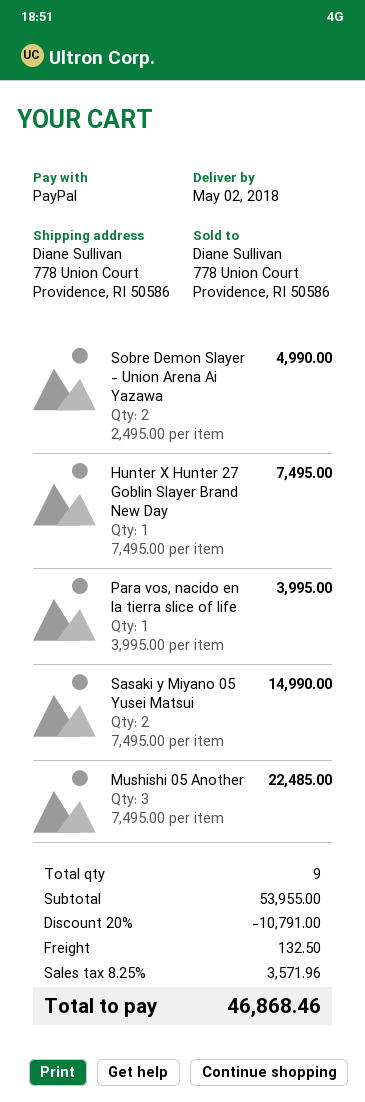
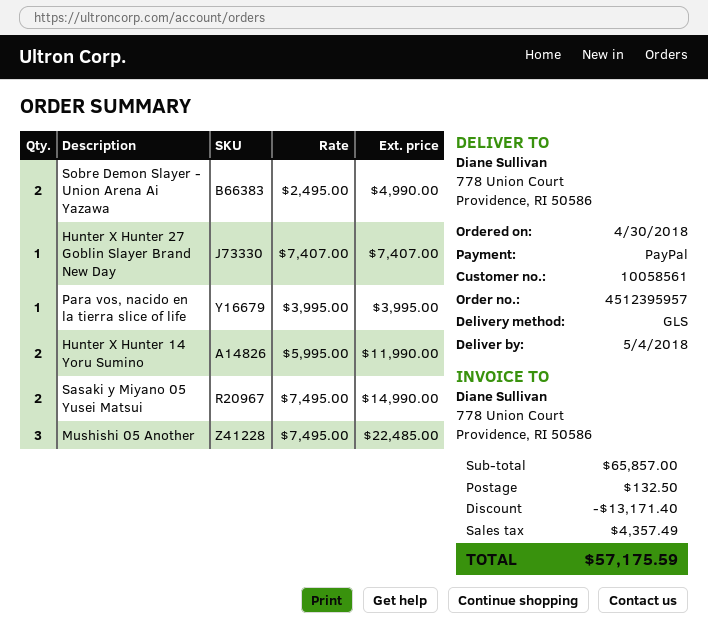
delivery date: 2018-05-02 -> 2018-05-04
Hunter X Hunter 27 Goblin Slayer Brand New Day: 1 x 7495.00 = 7495.00 -> 1 x 7407.00 = 7407.00
Hunter X Hunter 14 Yoru Sumino: none -> 2 x 5995.00 = 11990.00
subtotal: 53955.00 -> 65857.00
discount: 10791.00 -> 13171.40
tax: 3571.96 -> 4357.49
total: 46868.46 -> 57175.59

